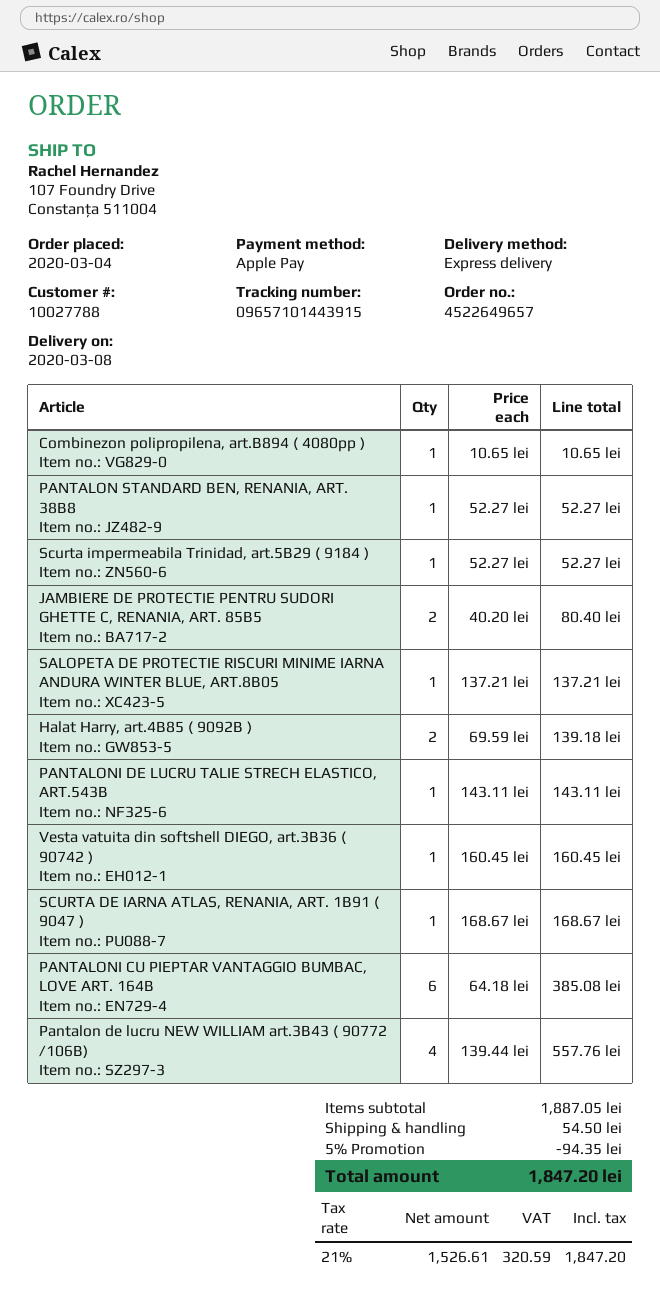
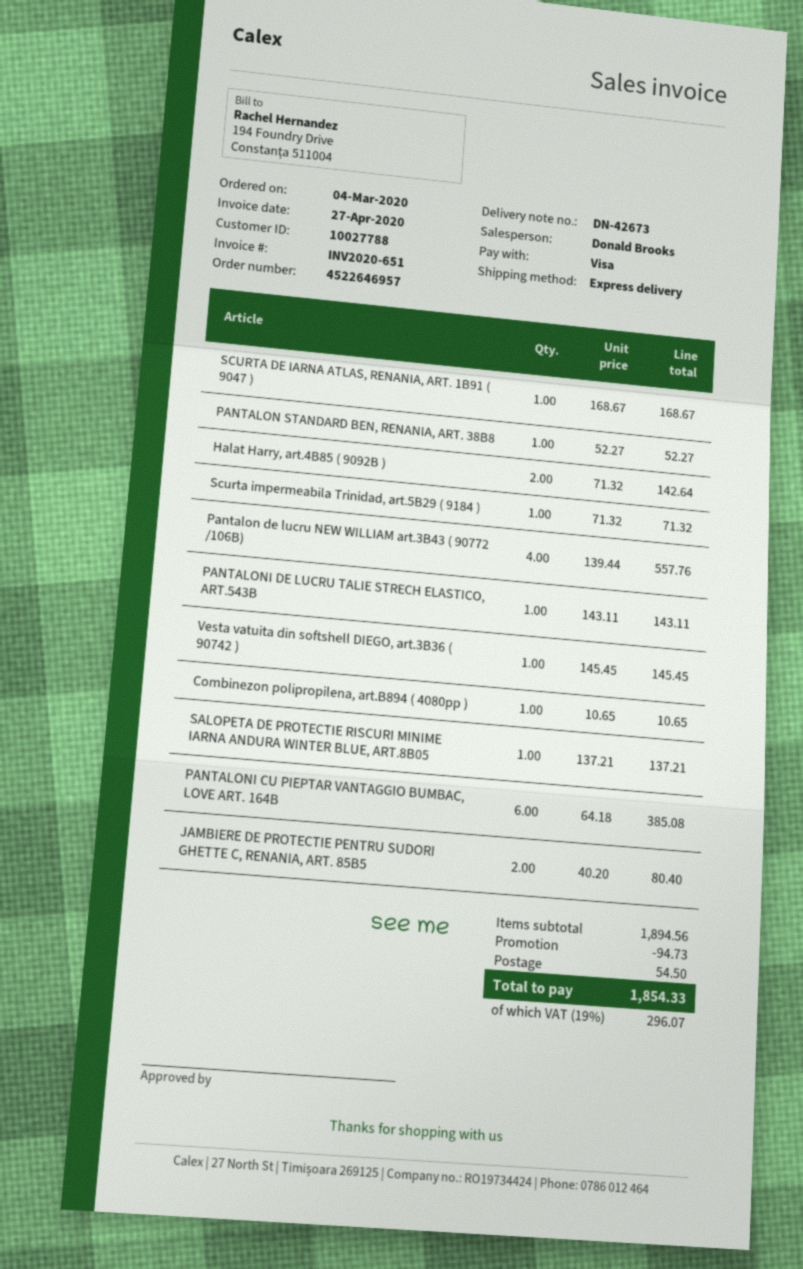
order number: 4522649657 -> 4522646957
payment method: Apple Pay -> Visa
Scurta impermeabila Trinidad, art.5B29 ( 9184 ): 1 x 52.27 = 52.27 -> 1 x 71.32 = 71.32
Halat Harry, art.4B85 ( 9092B ): 2 x 69.59 = 139.18 -> 2 x 71.32 = 142.64
Vesta vatuita din softshell DIEGO, art.3B36 ( 90742 ): 1 x 160.45 = 160.45 -> 1 x 145.45 = 145.45
subtotal: 1887.05 -> 1894.56
discount: 94.35 -> 94.73
tax: 21% = 320.59 -> 19% = 296.07
total: 1847.20 -> 1854.33

